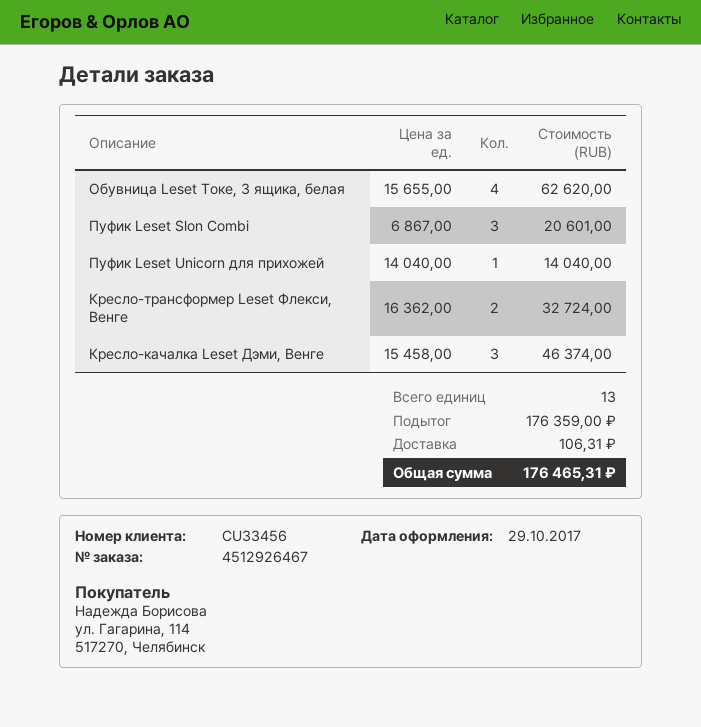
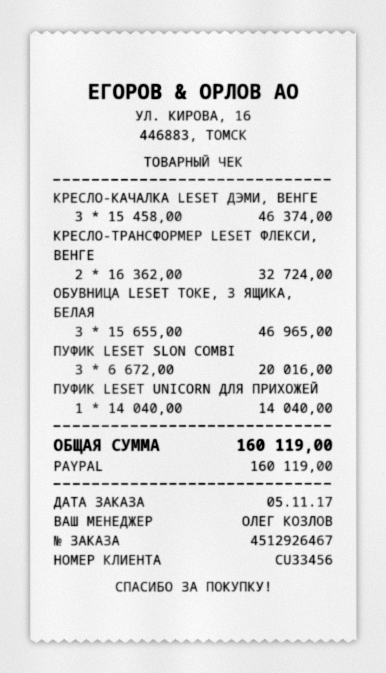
order date: 2017-10-29 -> 2017-11-05
Обувница Leset Токе, 3 ящика, белая: 4 x 15655.00 = 62620.00 -> 3 x 15655.00 = 46965.00
Пуфик Leset Slon Combi: 3 x 6867.00 = 20601.00 -> 3 x 6672.00 = 20016.00
shipping: 106.31 -> none
total: 176465.31 -> 160119.00

